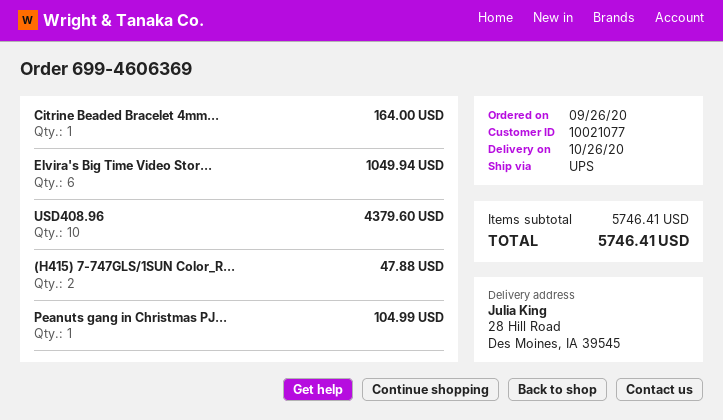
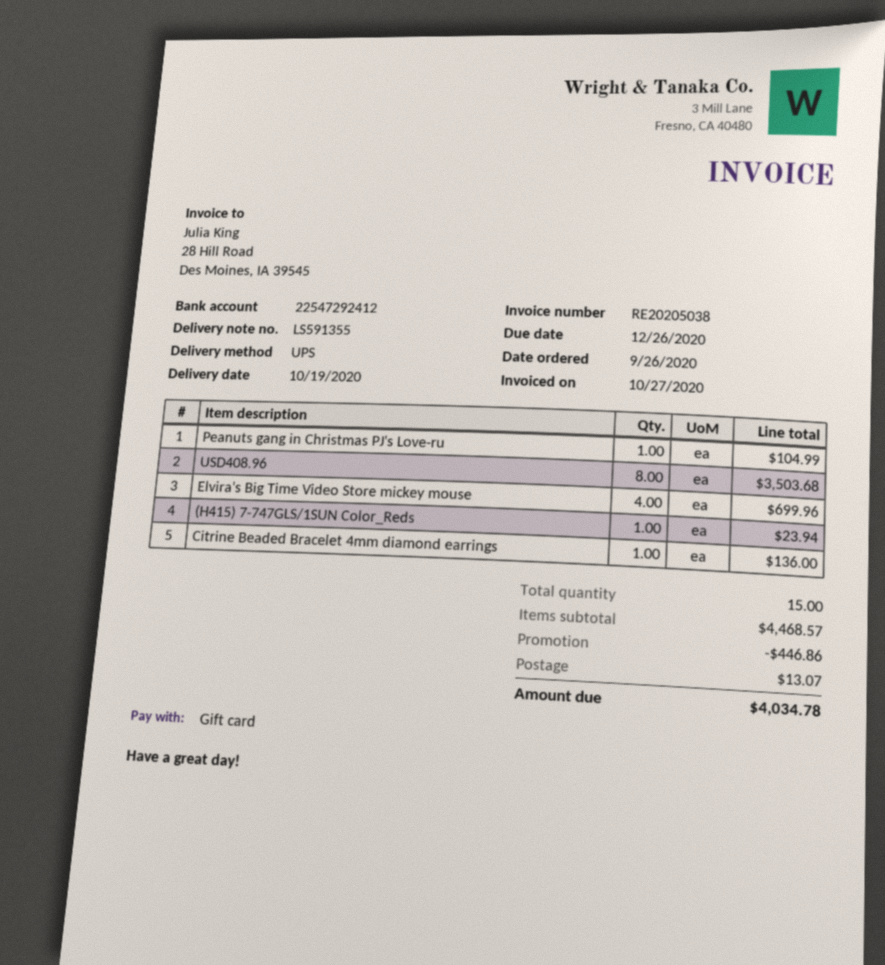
delivery date: 2020-10-26 -> 2020-10-19
Citrine Beaded Bracelet 4mm...: 1 for 164.00 -> 1 for 136.00
Elvira's Big Time Video Stor...: 6 for 1049.94 -> 4 for 699.96
USD408.96: 10 for 4379.60 -> 8 for 3503.68
(H415) 7-747GLS/1SUN Color_R...: 2 for 47.88 -> 1 for 23.94
subtotal: 5746.41 -> 4468.57
discount: none -> 446.86
shipping: none -> 13.07
total: 5746.41 -> 4034.78

